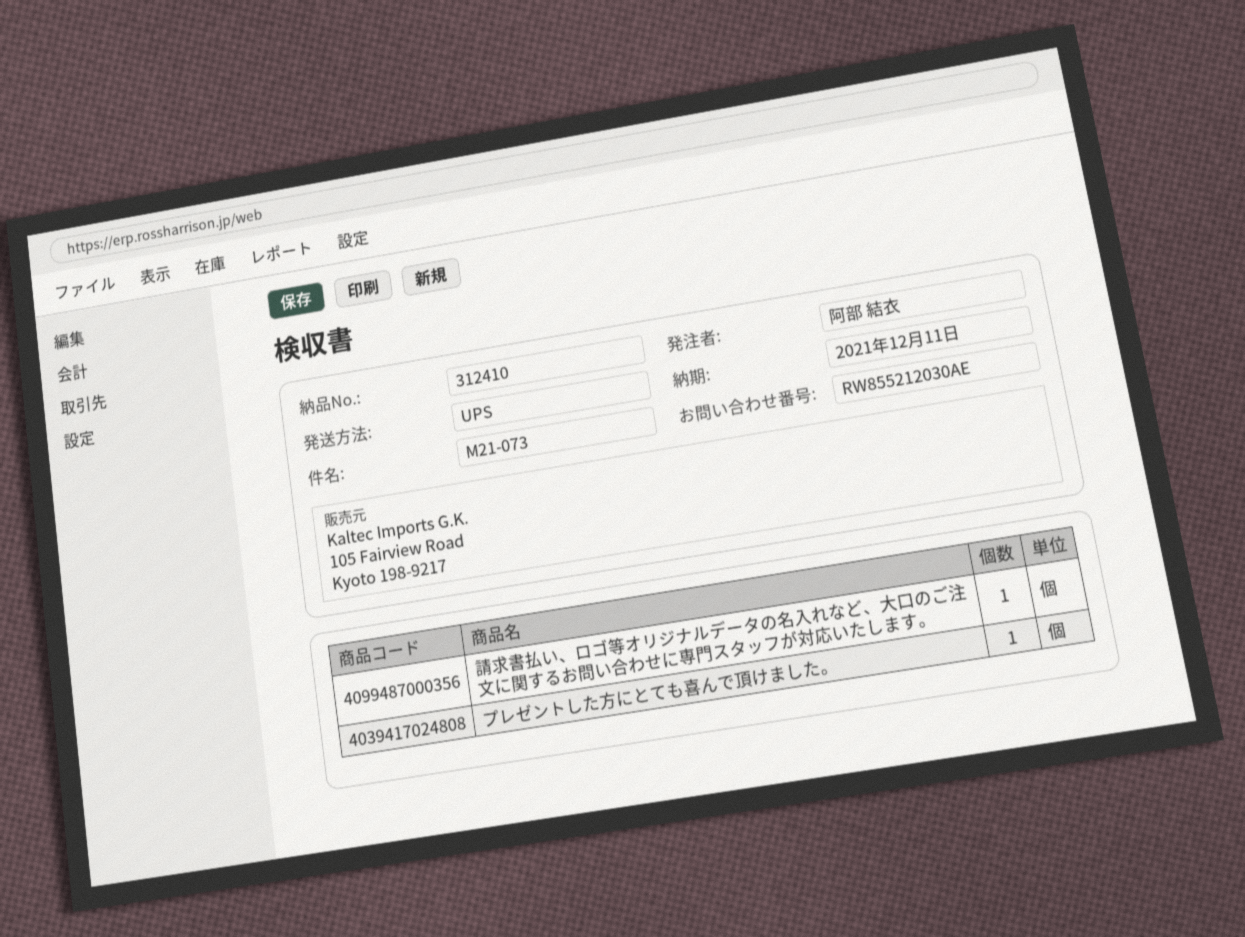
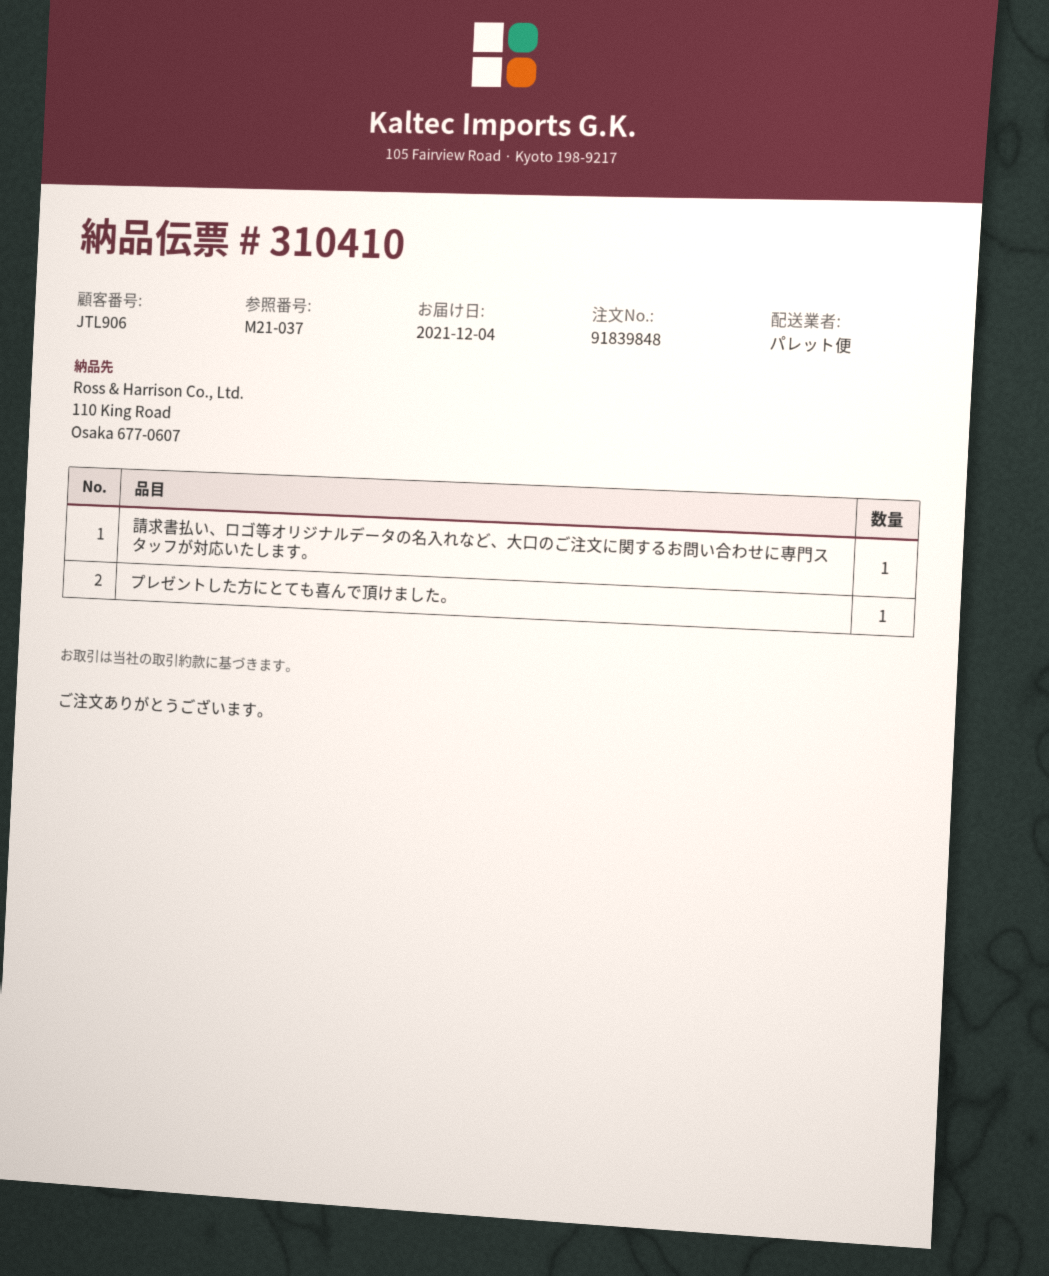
delivery note number: 312410 -> 310410
delivery date: 2021-12-11 -> 2021-12-04
reference: M21-073 -> M21-037
shipping method: UPS -> pallet freight

